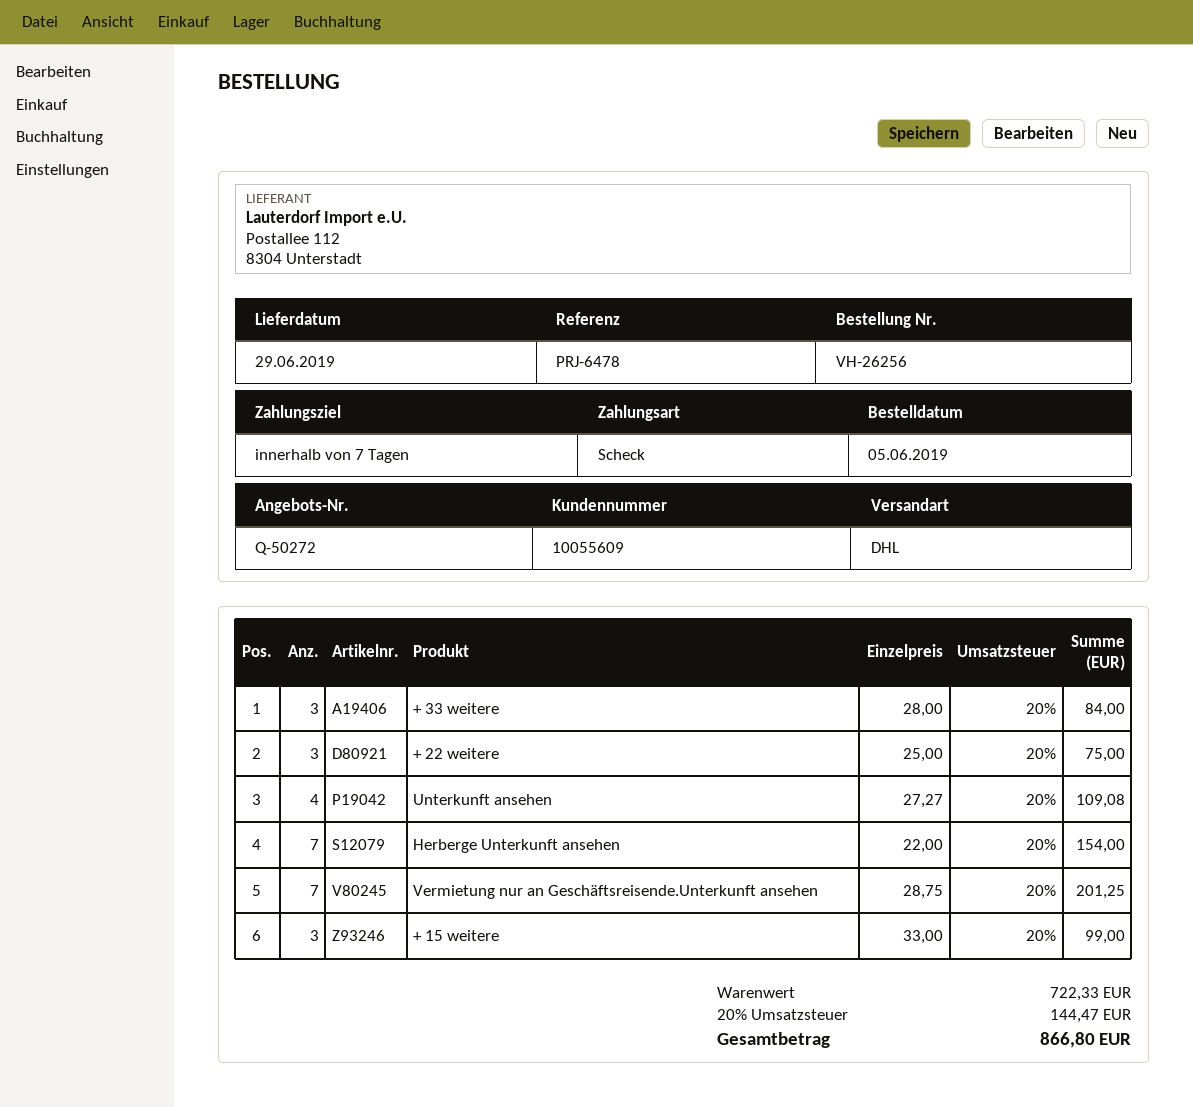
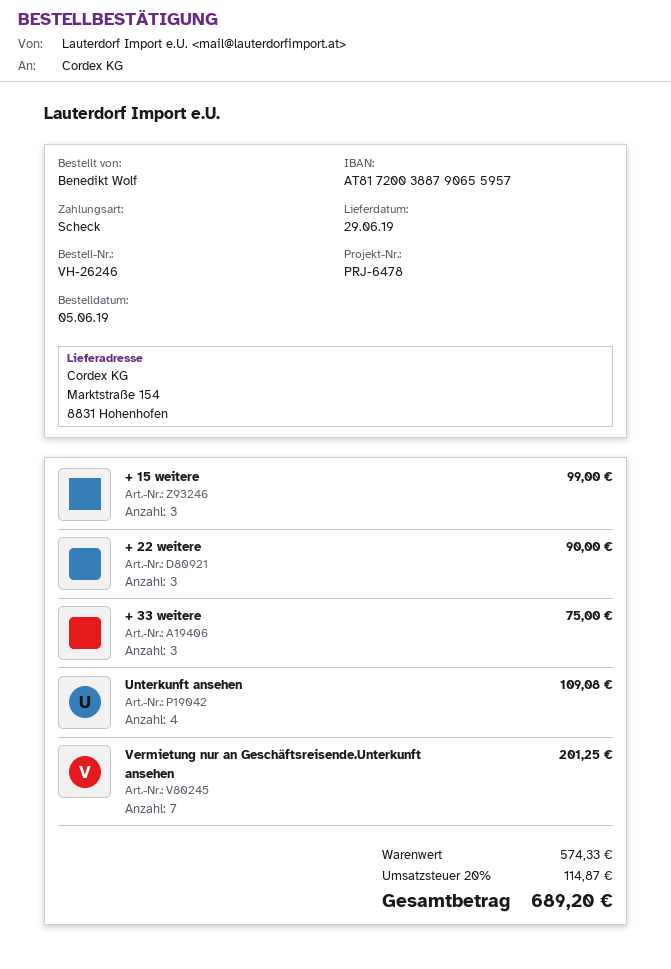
order number: VH-26256 -> VH-26246
+ 33 weitere: 3 for 84.00 -> 3 for 75.00
+ 22 weitere: 3 for 75.00 -> 3 for 90.00
Herberge Unterkunft ansehen: 7 for 154.00 -> none
subtotal: 722.33 -> 574.33
tax: 20% = 144.47 -> 20% = 114.87
total: 866.80 -> 689.20

